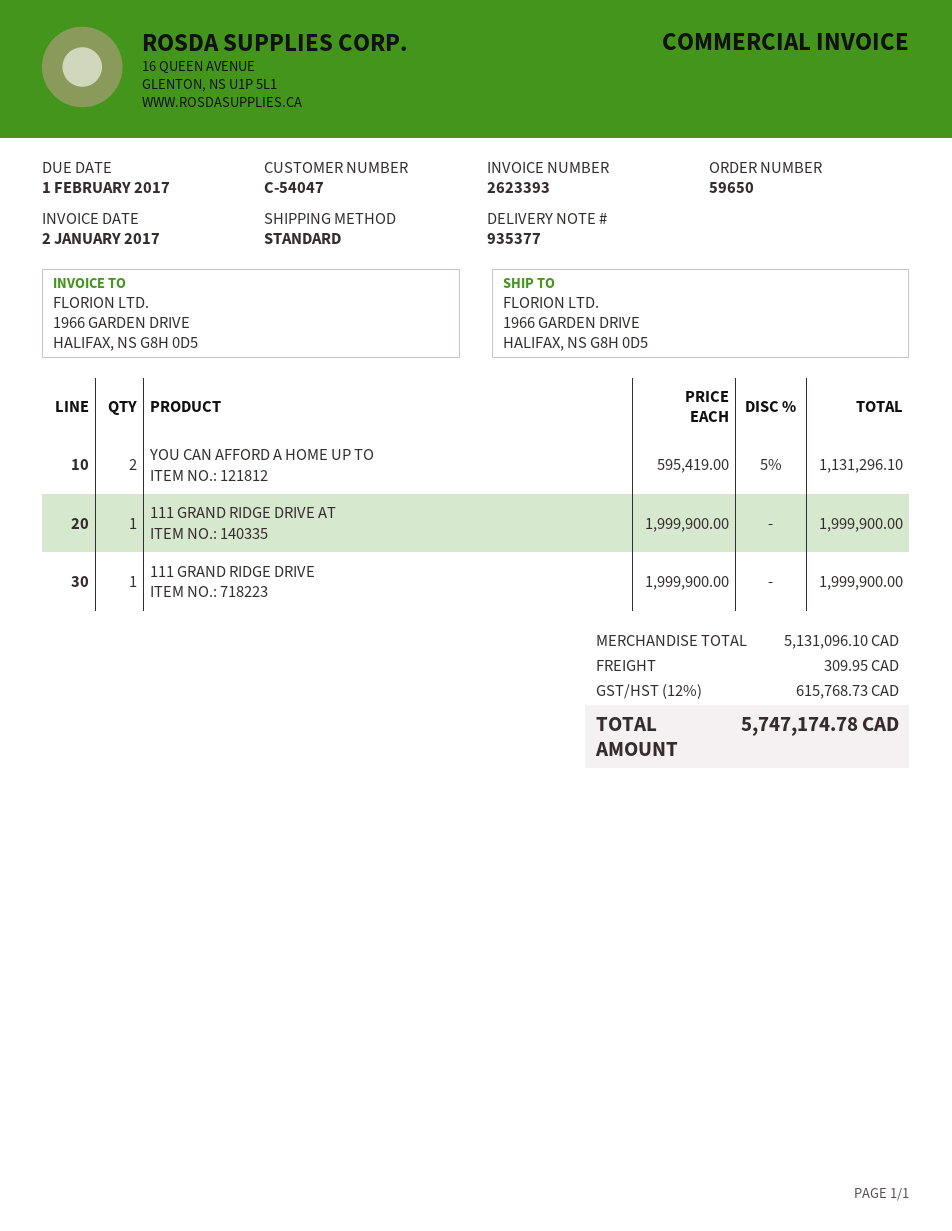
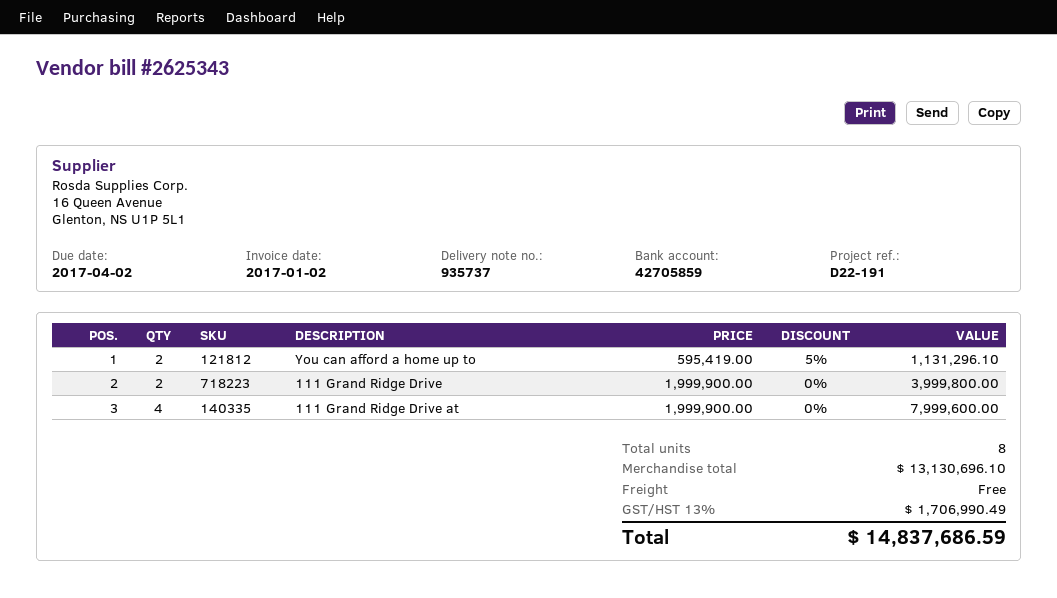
delivery note number: 935377 -> 935737
invoice number: 2623393 -> 2625343
due date: 2017-02-01 -> 2017-04-02
111 GRAND RIDGE DRIVE AT: 1 x 1999900.00 = 1999900.00 -> 4 x 1999900.00 = 7999600.00
111 GRAND RIDGE DRIVE: 1 x 1999900.00 = 1999900.00 -> 2 x 1999900.00 = 3999800.00
subtotal: 5131096.10 -> 13130696.10
shipping: 309.95 -> 0.00
tax: 12% = 615768.73 -> 13% = 1706990.49
total: 5747174.78 -> 14837686.59

